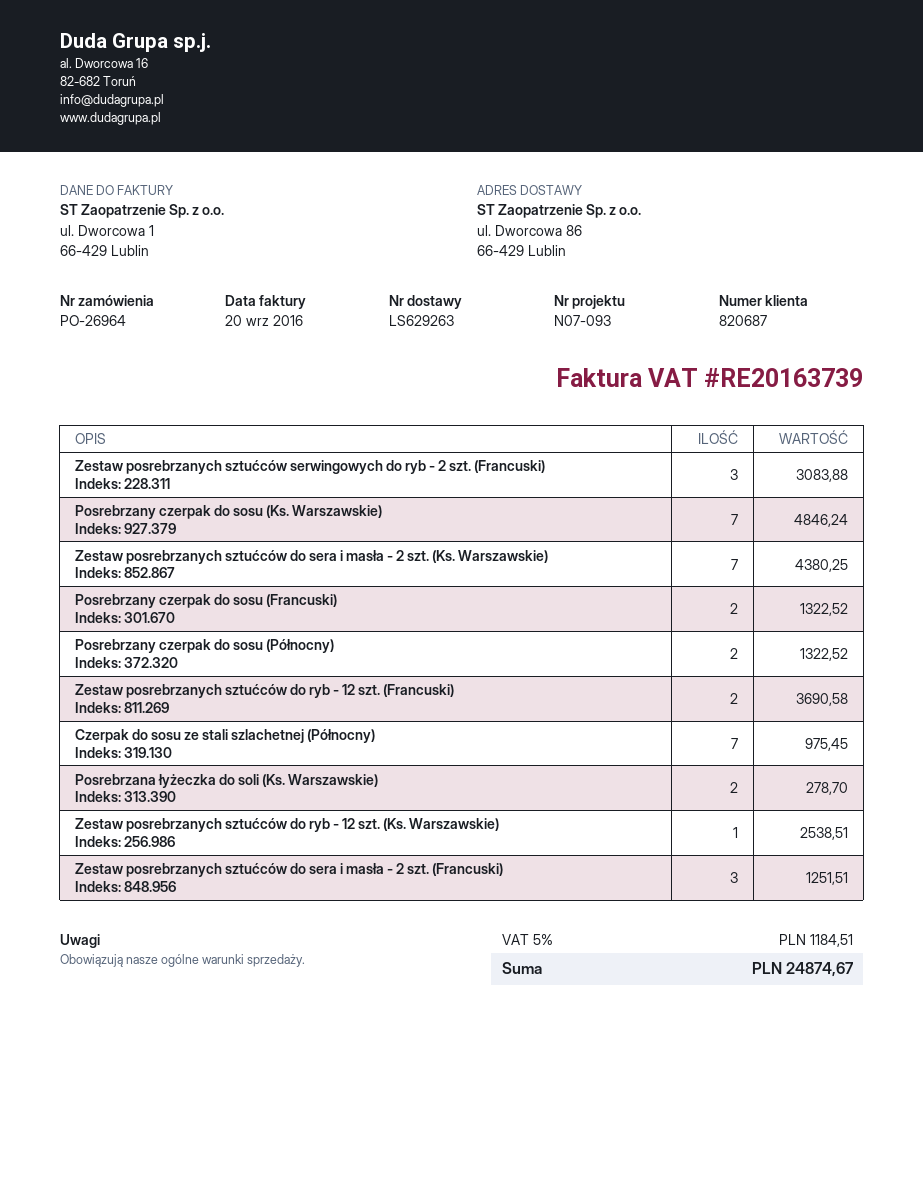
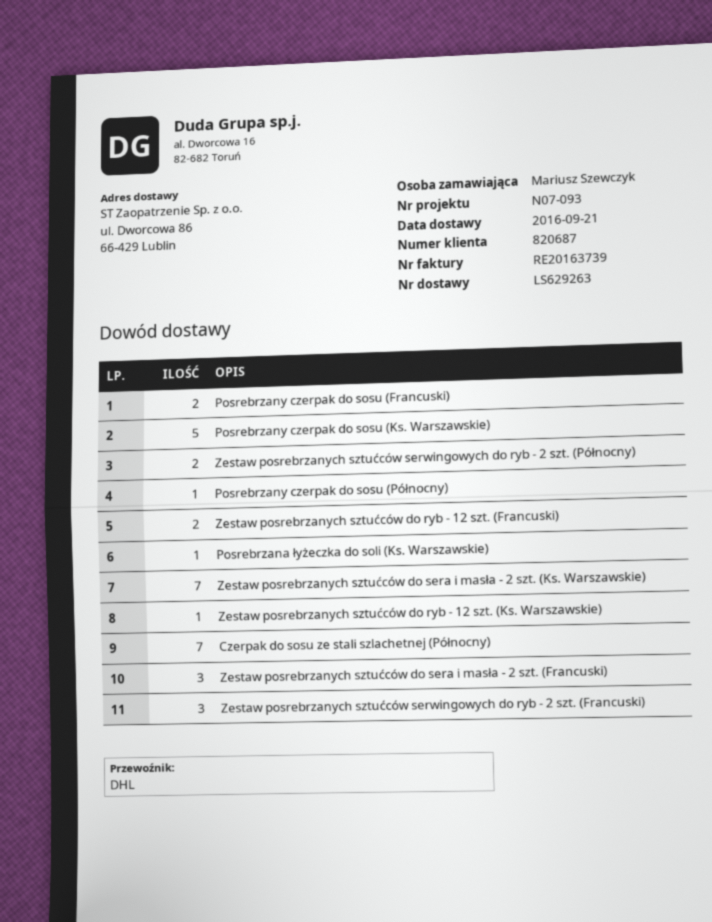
Posrebrzany czerpak do sosu (Ks. Warszawskie): 7 -> 5
Posrebrzany czerpak do sosu (Północny): 2 -> 1
Posrebrzana łyżeczka do soli (Ks. Warszawskie): 2 -> 1
Zestaw posrebrzanych sztućców serwingowych do ryb - 2 szt. (Północny): none -> 2

